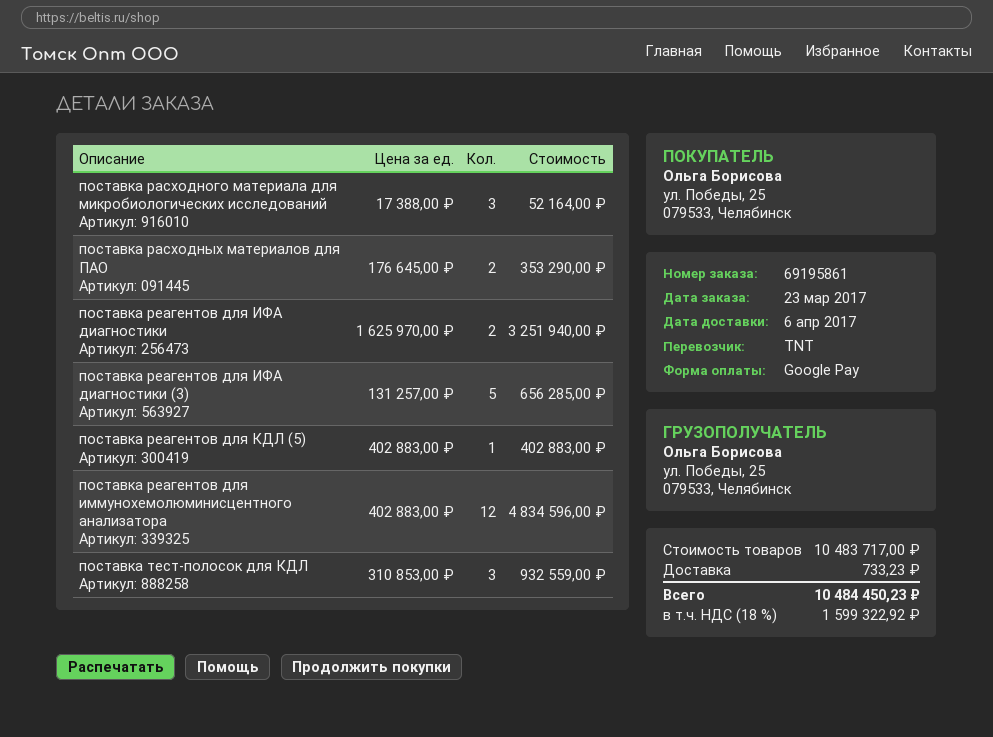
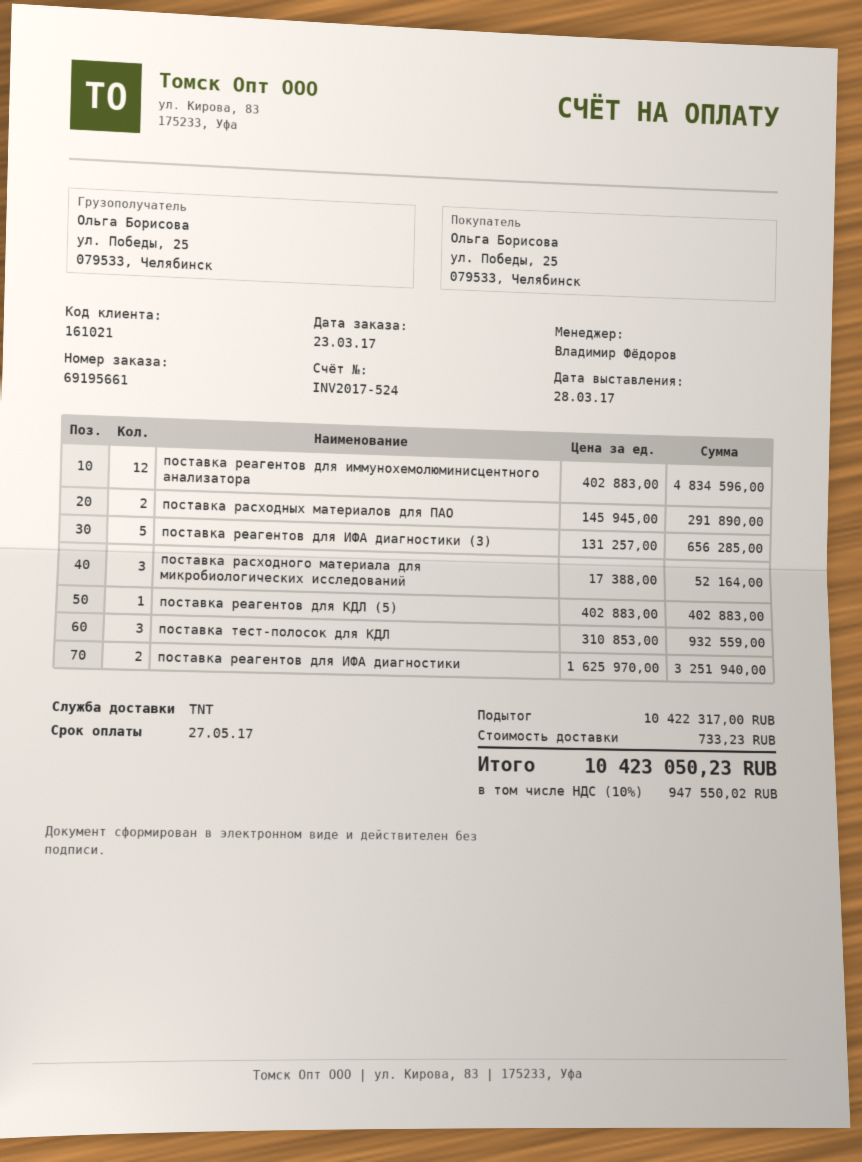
order number: 69195861 -> 69195661
поставка расходных материалов для ПАО: 2 x 176645.00 = 353290.00 -> 2 x 145945.00 = 291890.00
subtotal: 10483717.00 -> 10422317.00
tax: 18% = 1599322.92 -> 10% = 947550.02
total: 10484450.23 -> 10423050.23

